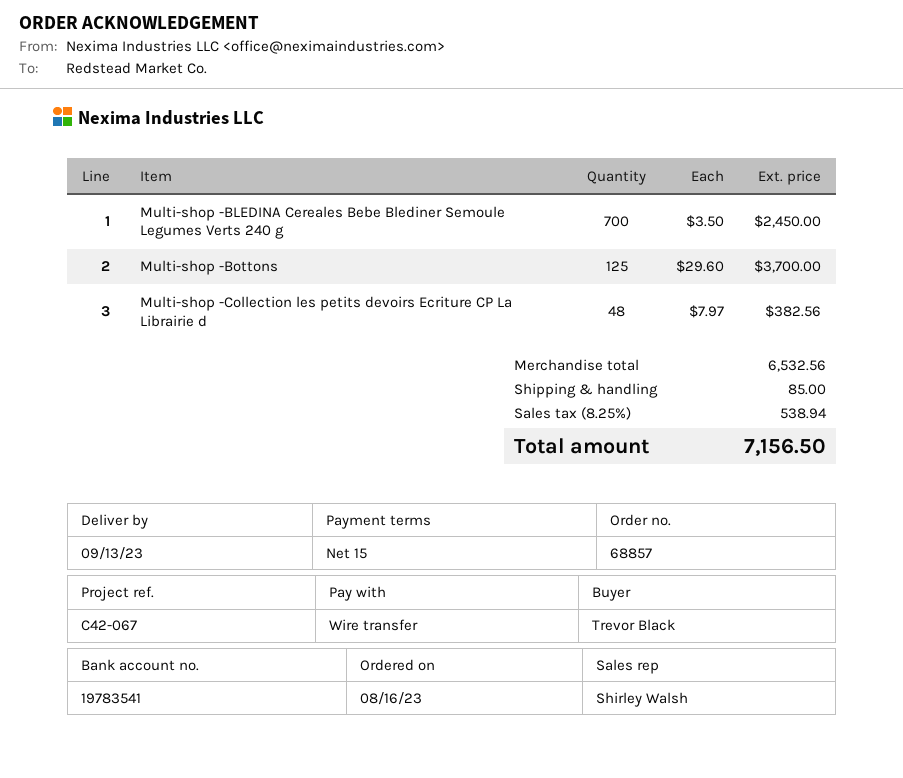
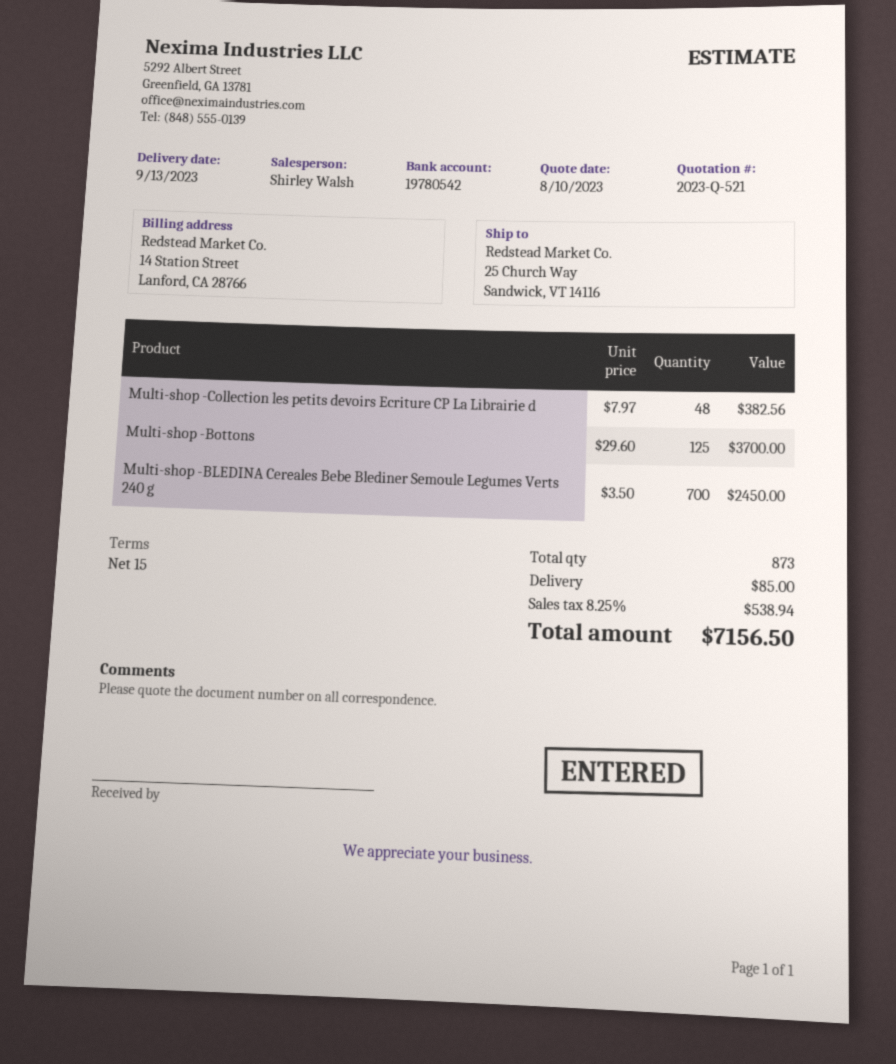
bank account: 19783541 -> 19780542

